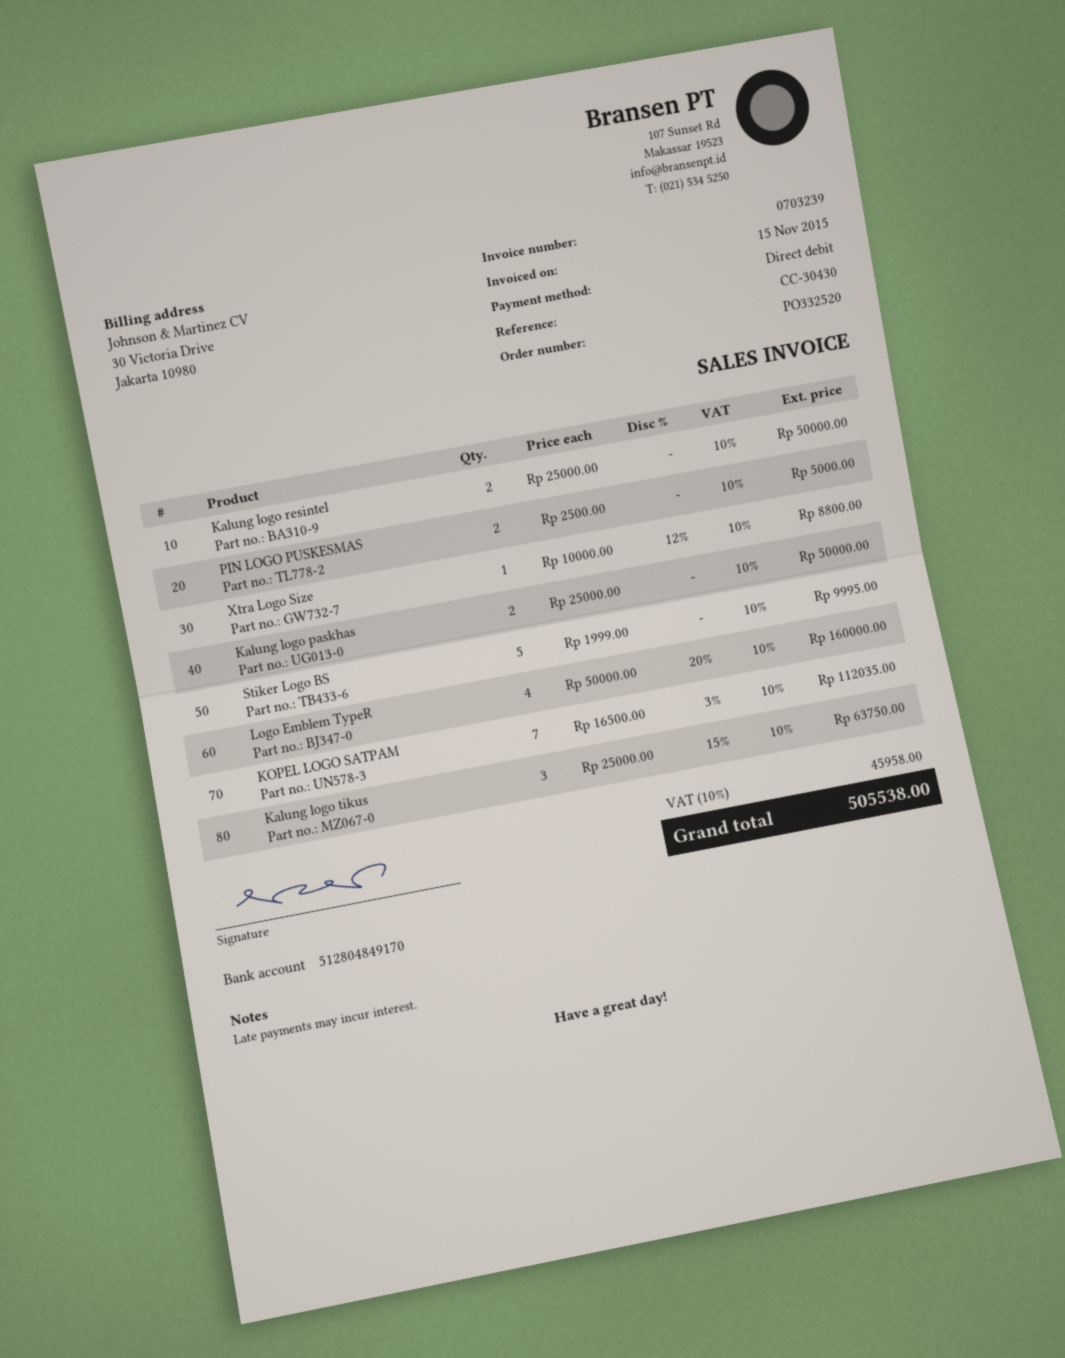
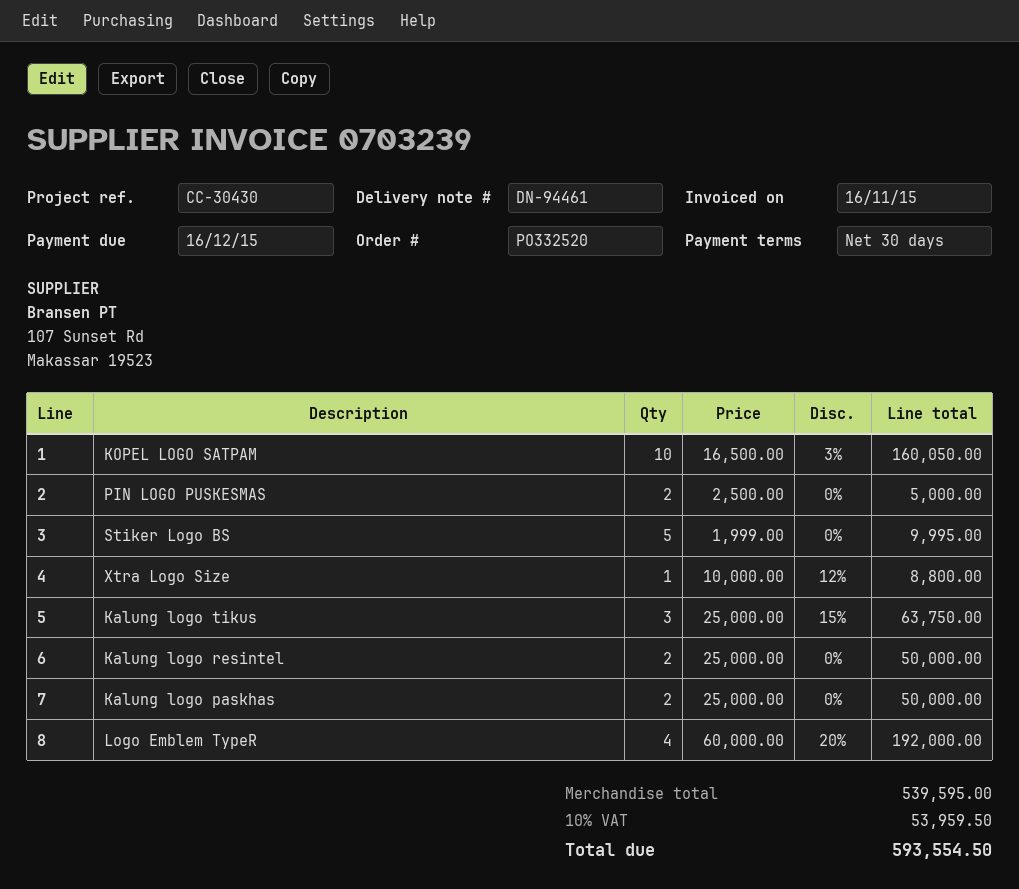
invoice date: 2015-11-15 -> 2015-11-16
Logo Emblem TypeR: 4 x 50000.00 - 20% = 160000.00 -> 4 x 60000.00 - 20% = 192000.00
KOPEL LOGO SATPAM: 7 x 16500.00 - 3% = 112035.00 -> 10 x 16500.00 - 3% = 160050.00
tax: 10% = 45958.00 -> 10% = 53959.50
total: 505538.00 -> 593554.50

